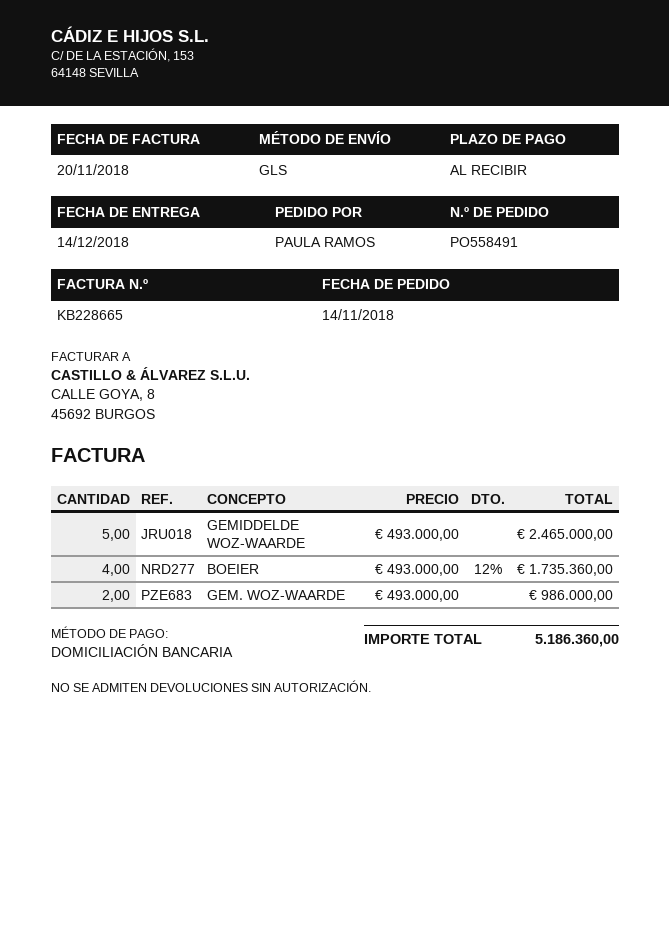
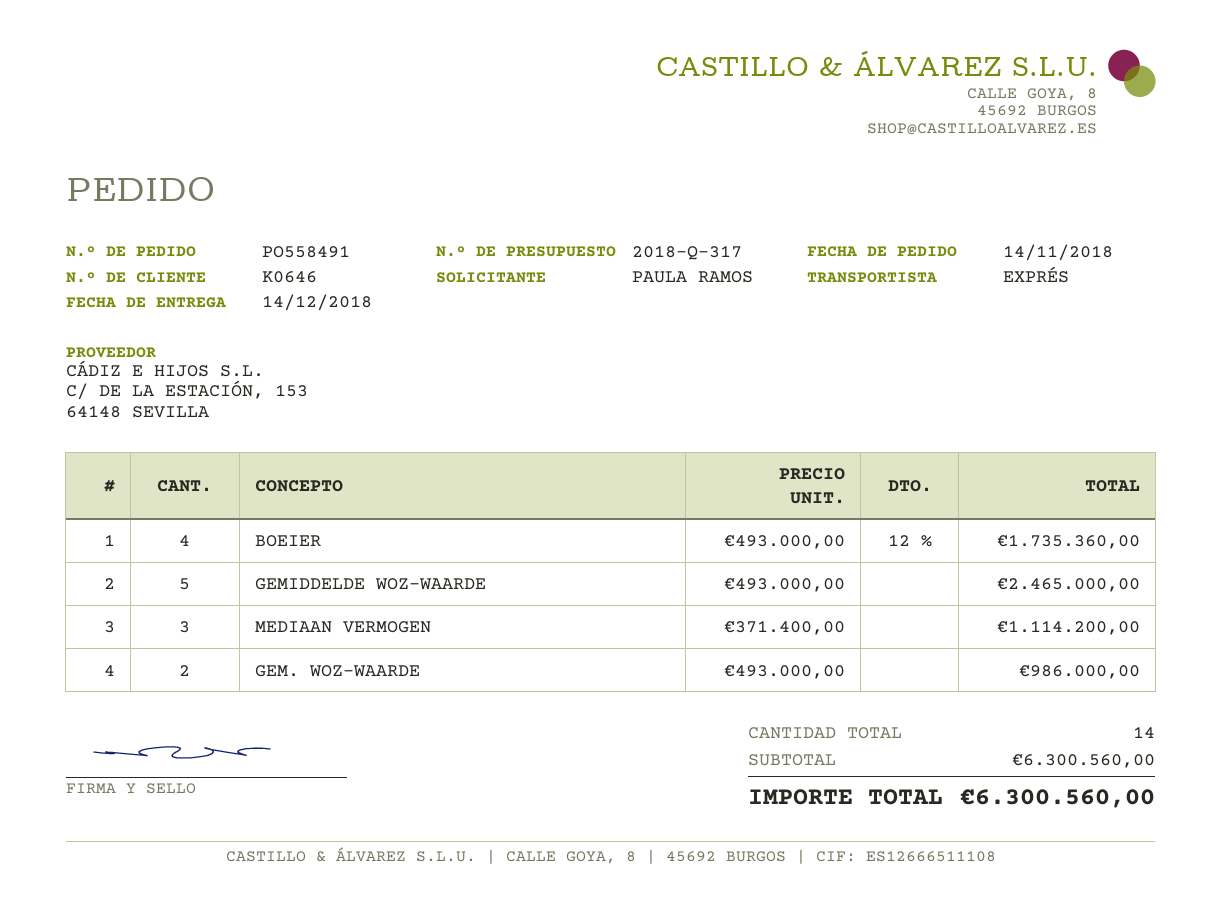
shipping method: GLS -> express
MEDIAAN VERMOGEN: none -> 3 x 371400.00 = 1114200.00
total: 5186360.00 -> 6300560.00

